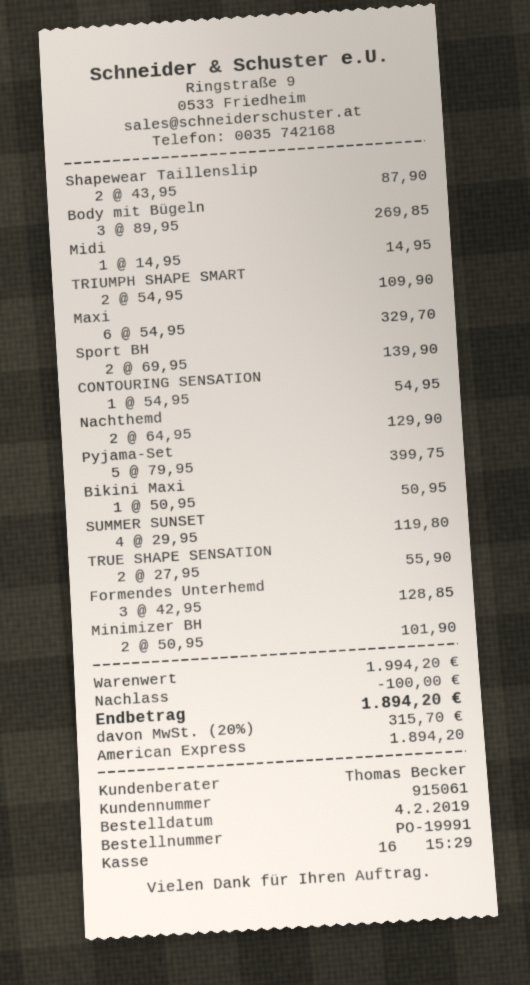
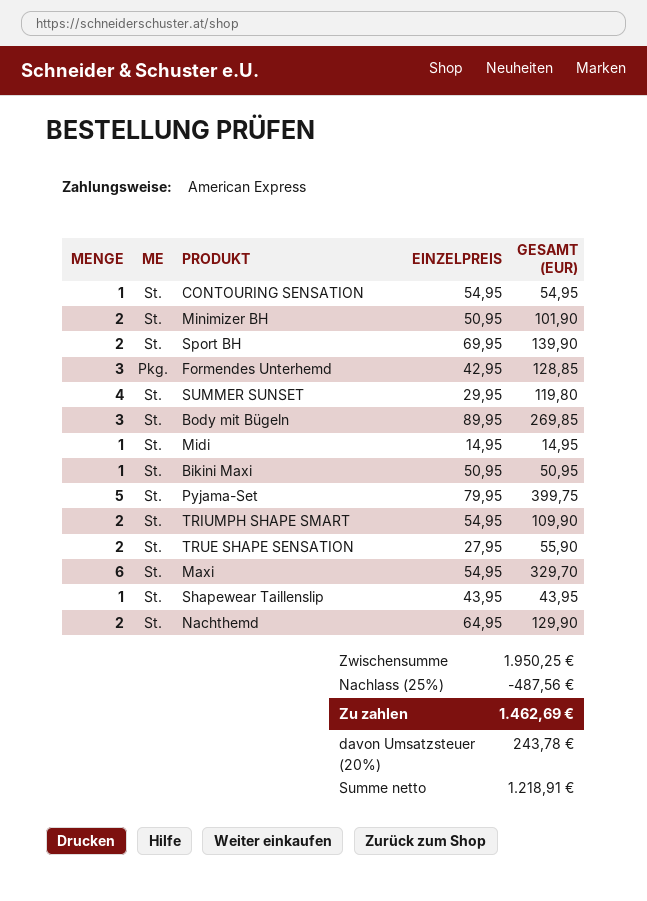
Shapewear Taillenslip: 2 x 43.95 = 87.90 -> 1 x 43.95 = 43.95
subtotal: 1994.20 -> 1950.25
discount: 100.00 -> 487.56
tax: 20% = 315.70 -> 20% = 243.78
total: 1894.20 -> 1462.69

